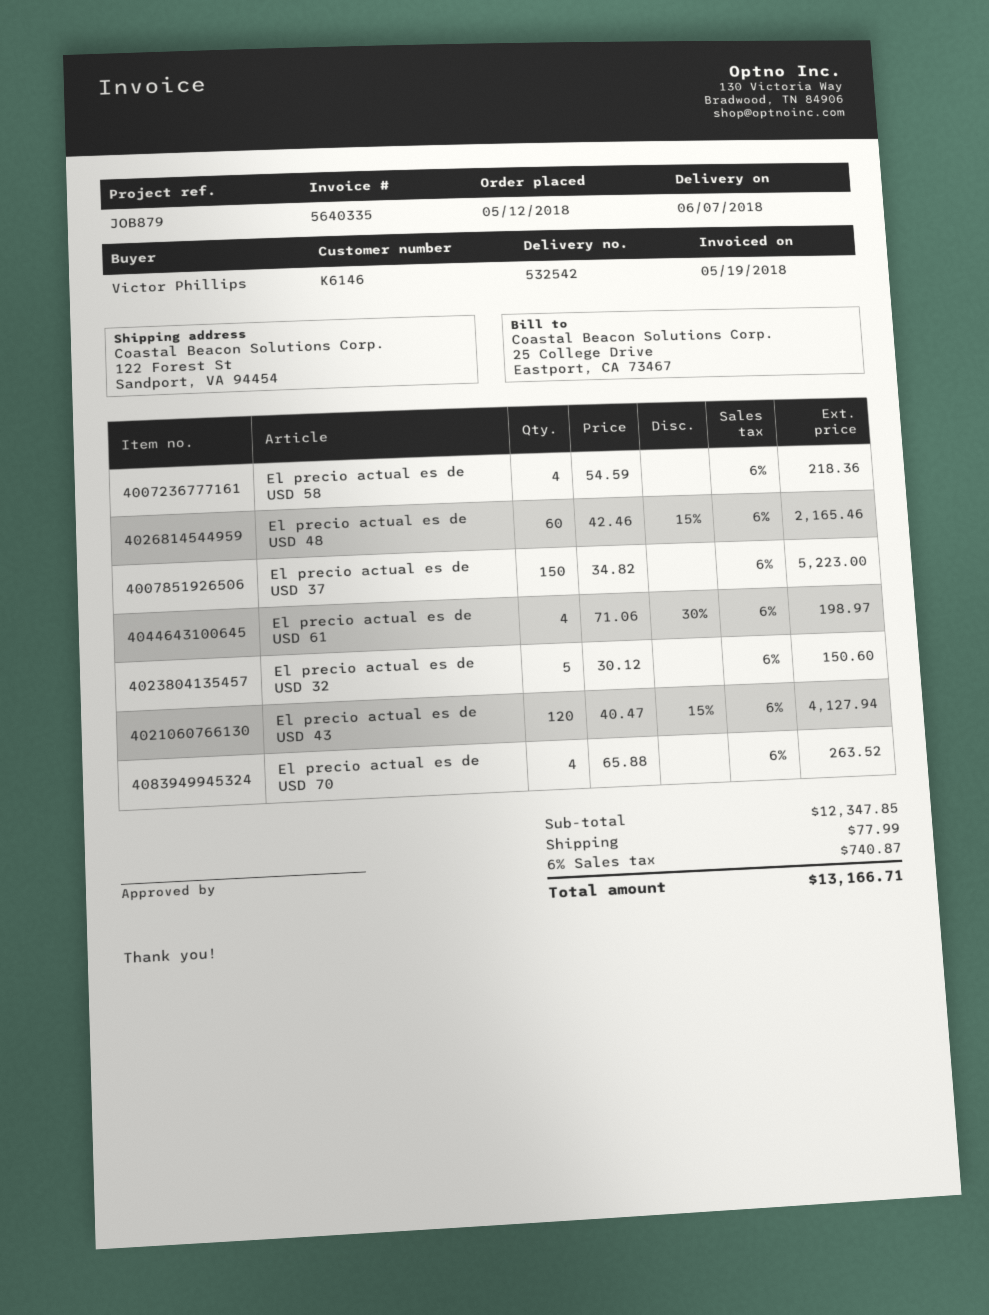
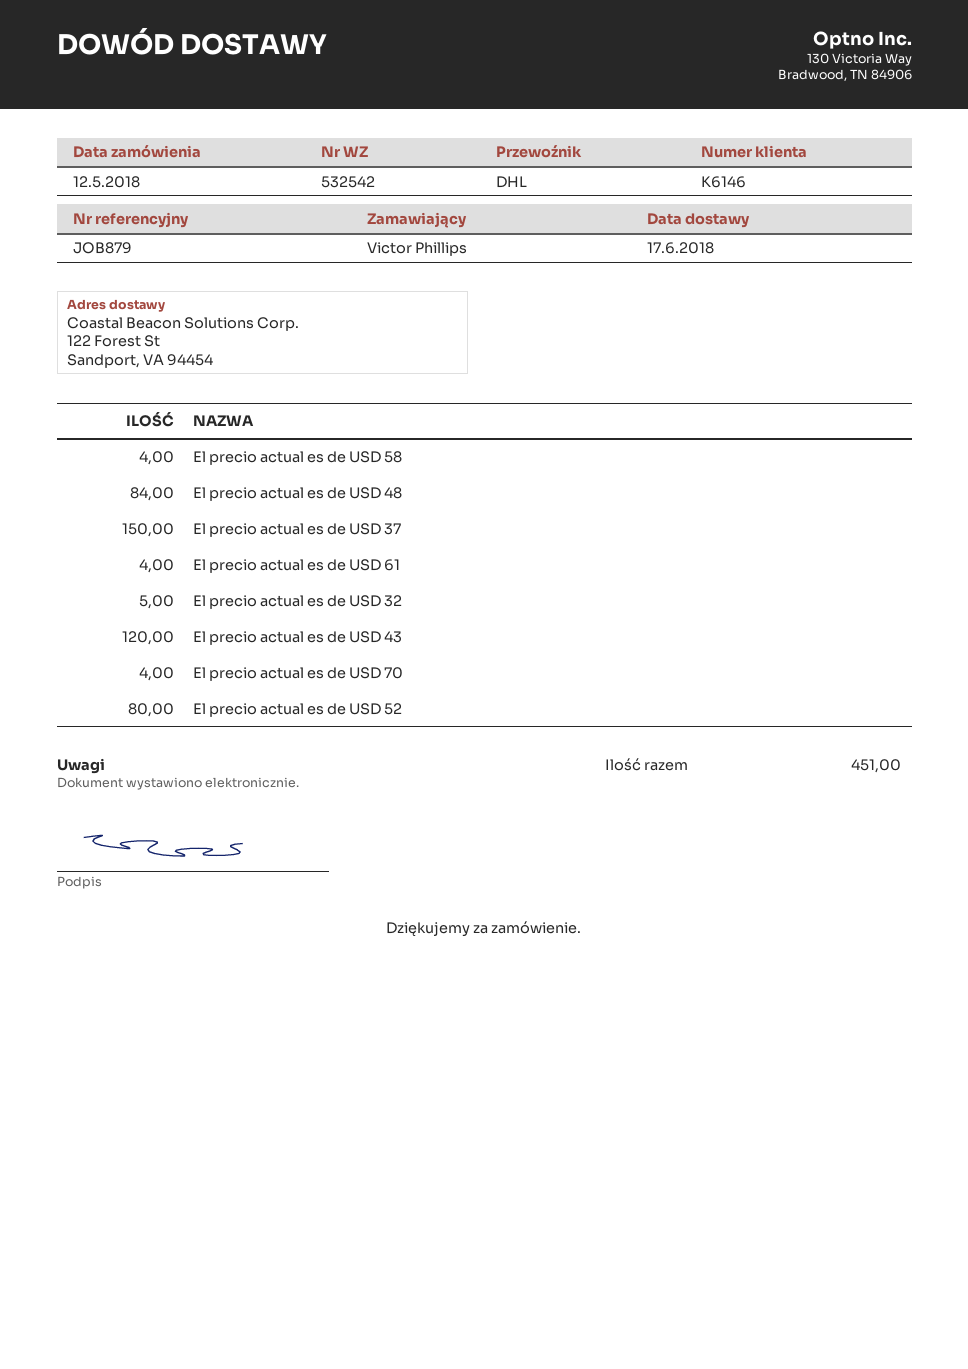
delivery date: 2018-06-07 -> 2018-06-17
El precio actual es de USD 48: 60 -> 84
El precio actual es de USD 52: none -> 80

